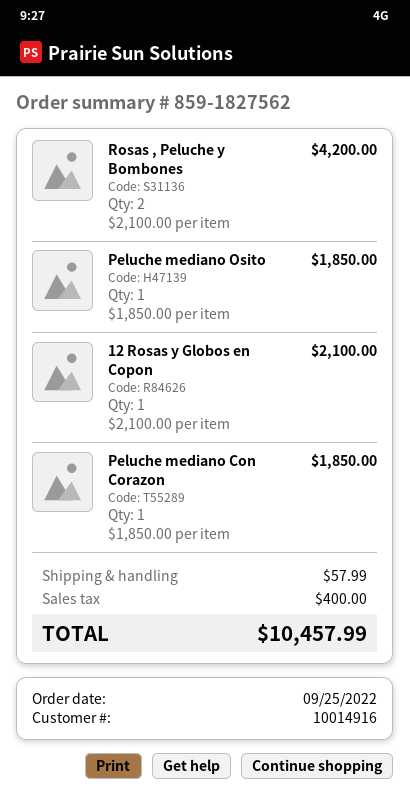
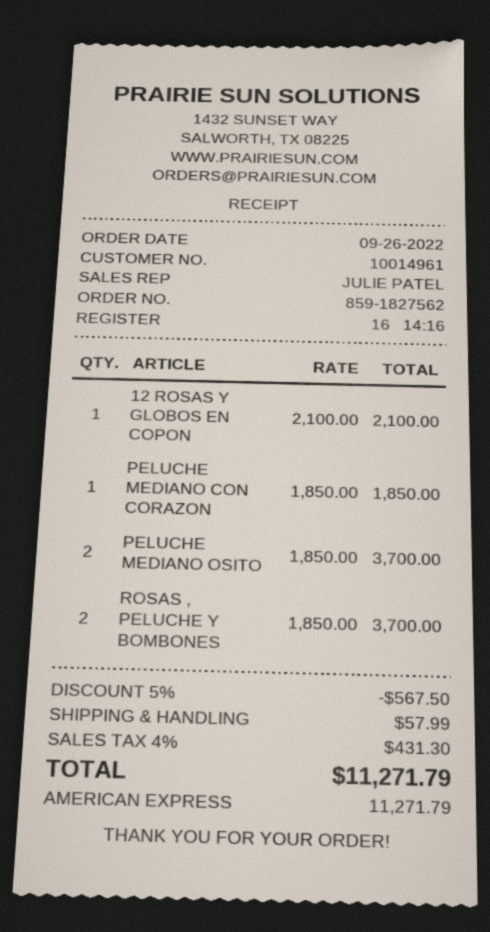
order date: 2022-09-25 -> 2022-09-26
customer number: 10014916 -> 10014961
Rosas , Peluche y Bombones: 2 x 2100.00 = 4200.00 -> 2 x 1850.00 = 3700.00
Peluche mediano Osito: 1 x 1850.00 = 1850.00 -> 2 x 1850.00 = 3700.00
discount: none -> 5% = 567.50
tax: 400.00 -> 431.30
total: 10457.99 -> 11271.79

